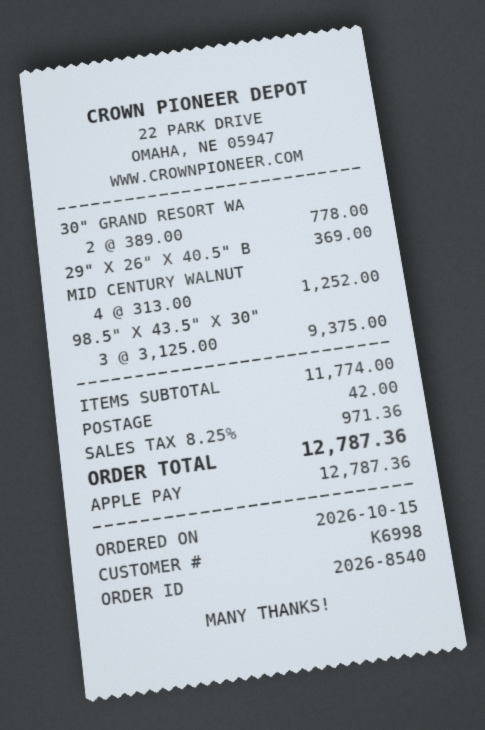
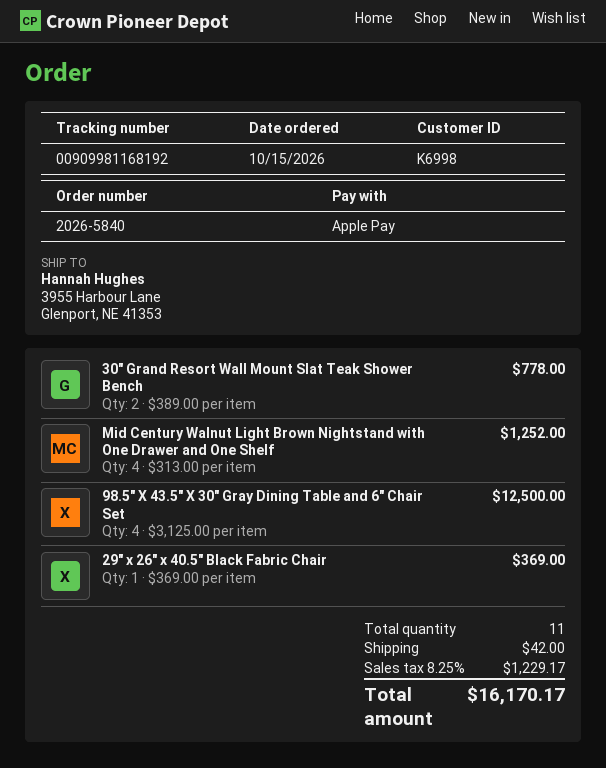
order number: 2026-8540 -> 2026-5840
98.5" X 43.5" X 30": 3 x 3125.00 = 9375.00 -> 4 x 3125.00 = 12500.00
tax: 8.25% = 971.36 -> 8.25% = 1229.17
total: 12787.36 -> 16170.17

